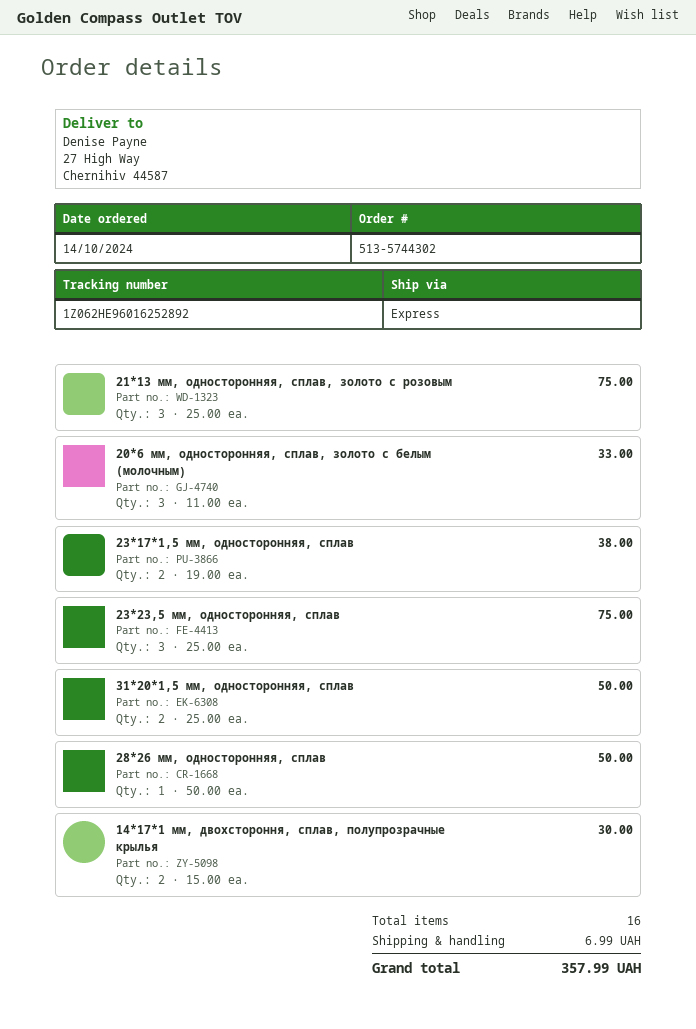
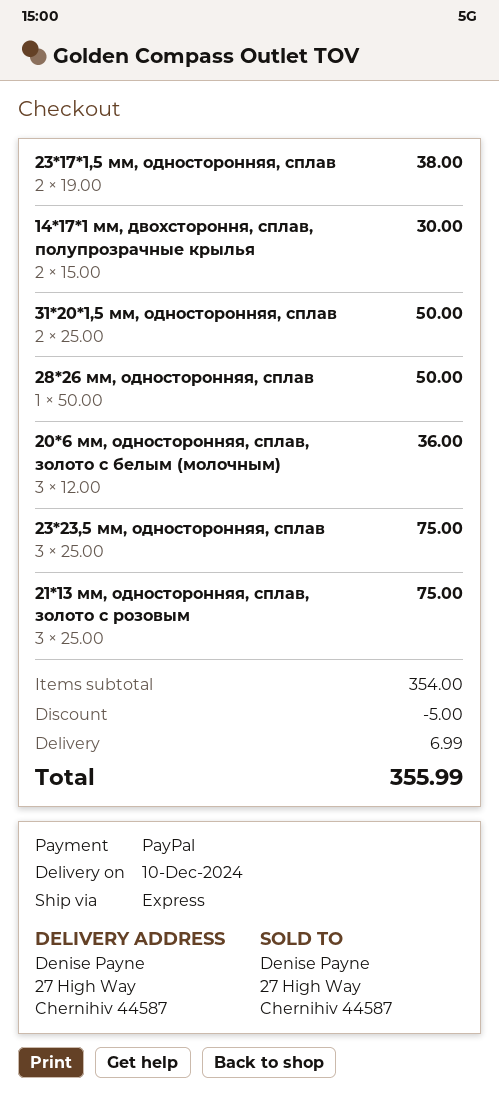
20*6 мм, односторонняя, сплав, золото с белым (молочным): 3 x 11.00 = 33.00 -> 3 x 12.00 = 36.00
discount: none -> 5.00
total: 357.99 -> 355.99

